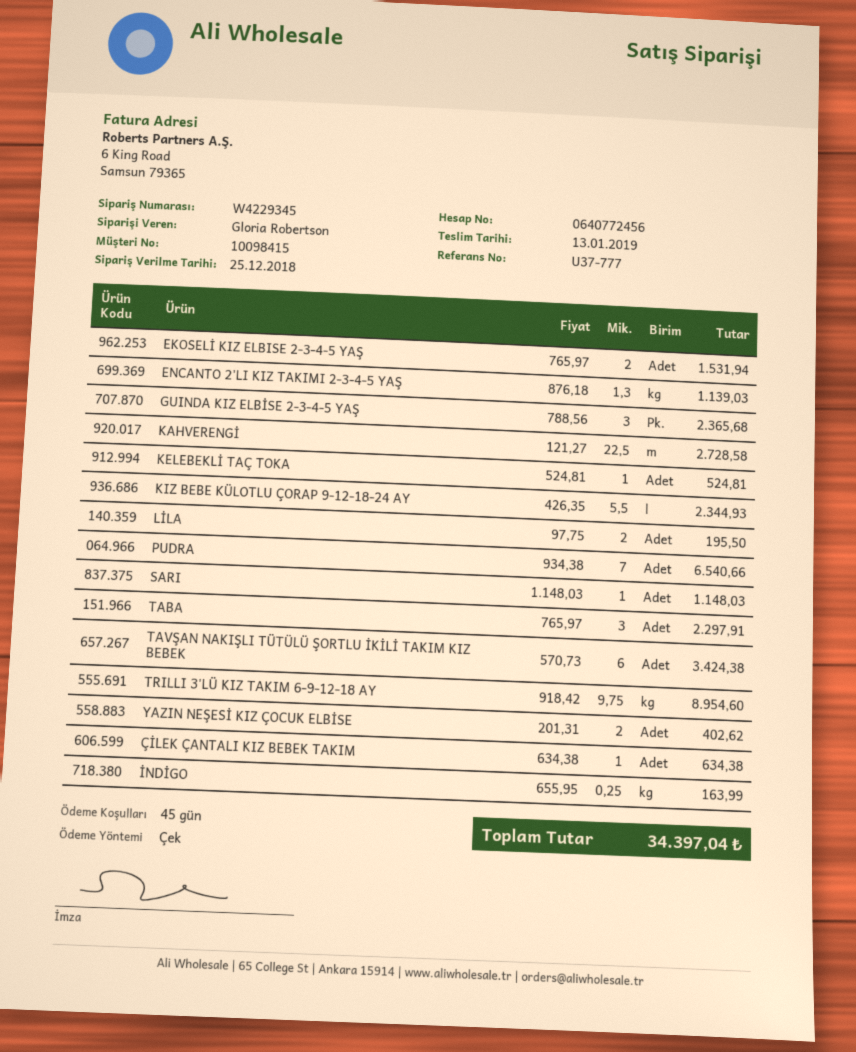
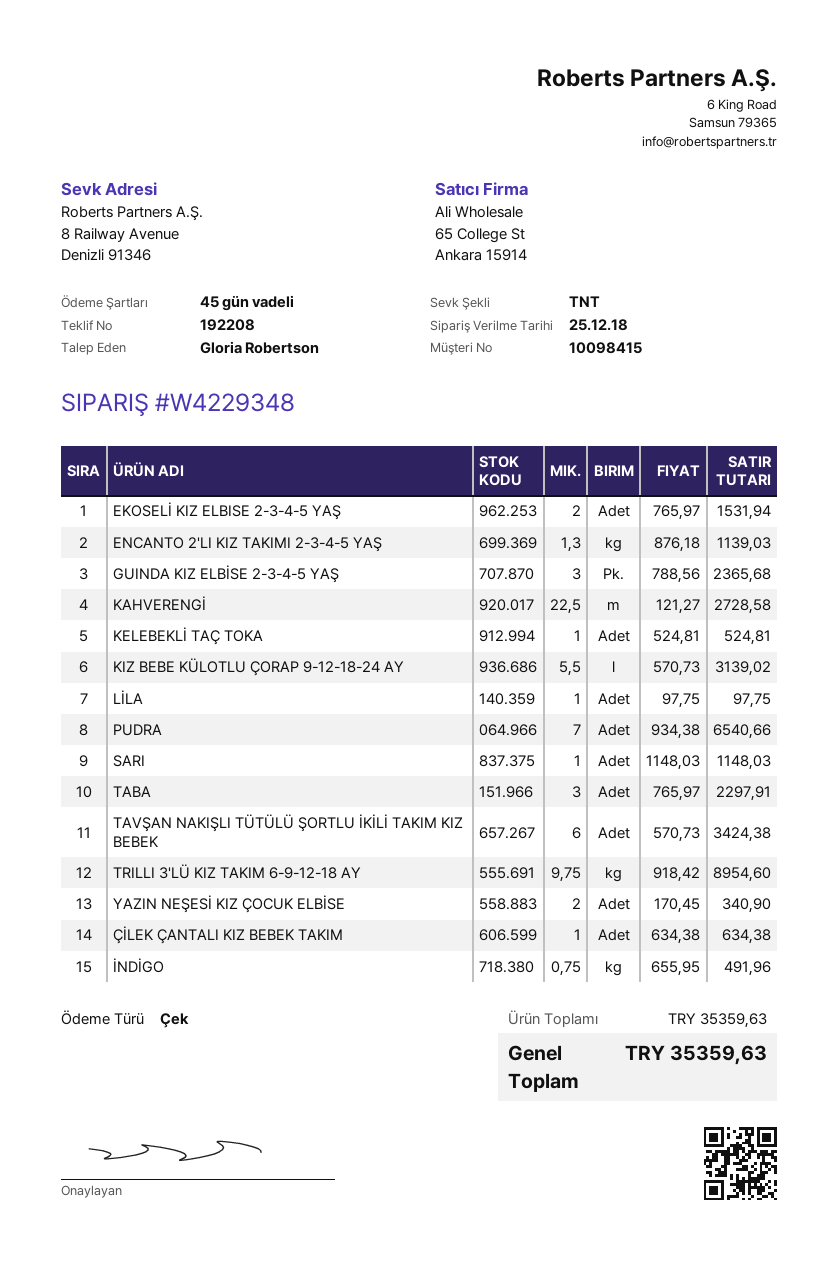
order number: W4229345 -> W4229348
KIZ BEBE KÜLOTLU ÇORAP 9-12-18-24 AY: 5.5 x 426.35 = 2344.93 -> 5.5 x 570.73 = 3139.02
LİLA: 2 x 97.75 = 195.50 -> 1 x 97.75 = 97.75
YAZIN NEŞESİ KIZ ÇOCUK ELBİSE: 2 x 201.31 = 402.62 -> 2 x 170.45 = 340.90
İNDİGO: 0.25 x 655.95 = 163.99 -> 0.75 x 655.95 = 491.96
total: 34397.04 -> 35359.63

